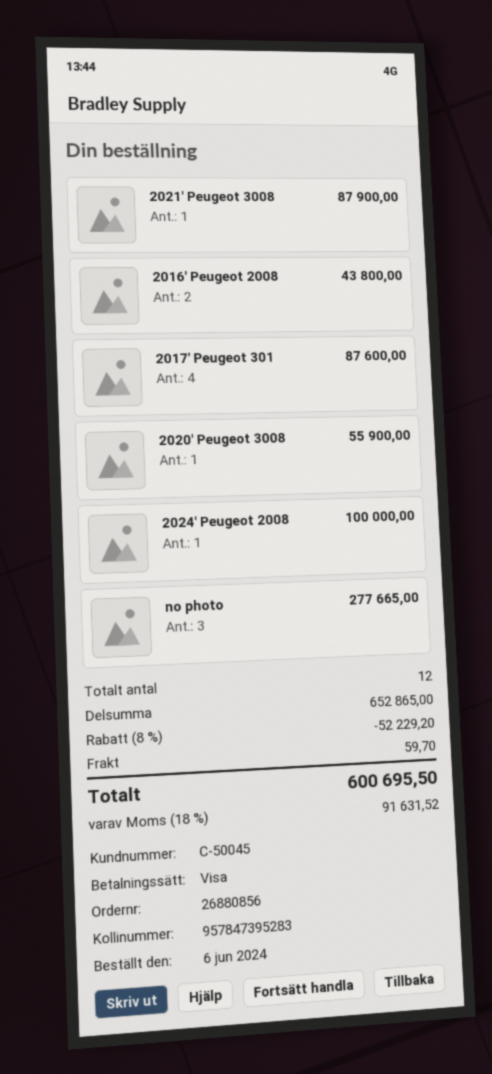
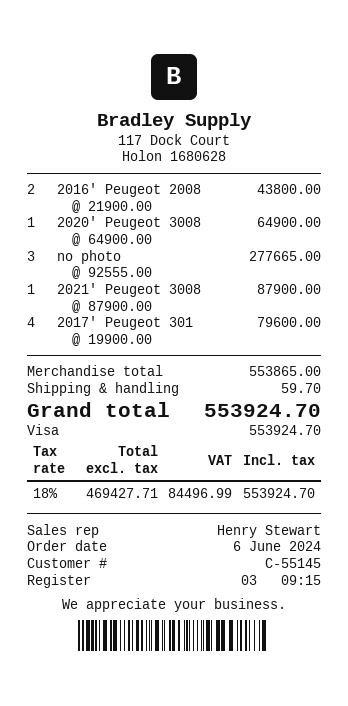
customer number: C-50045 -> C-55145
2017' Peugeot 301: 4 for 87600.00 -> 4 for 79600.00
2020' Peugeot 3008: 1 for 55900.00 -> 1 for 64900.00
2024' Peugeot 2008: 1 for 100000.00 -> none
subtotal: 652865.00 -> 553865.00
discount: 8% = 52229.20 -> none
tax: 18% = 91631.52 -> 18% = 84496.99
total: 600695.50 -> 553924.70

